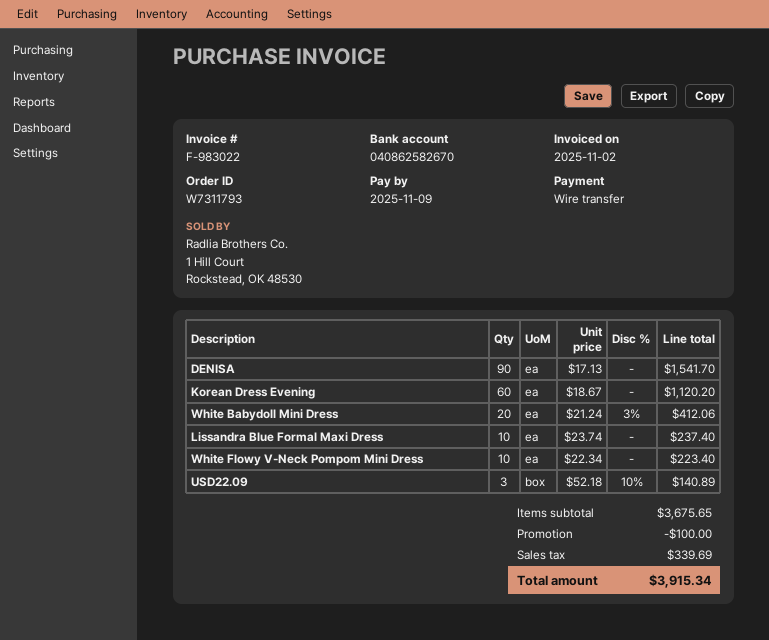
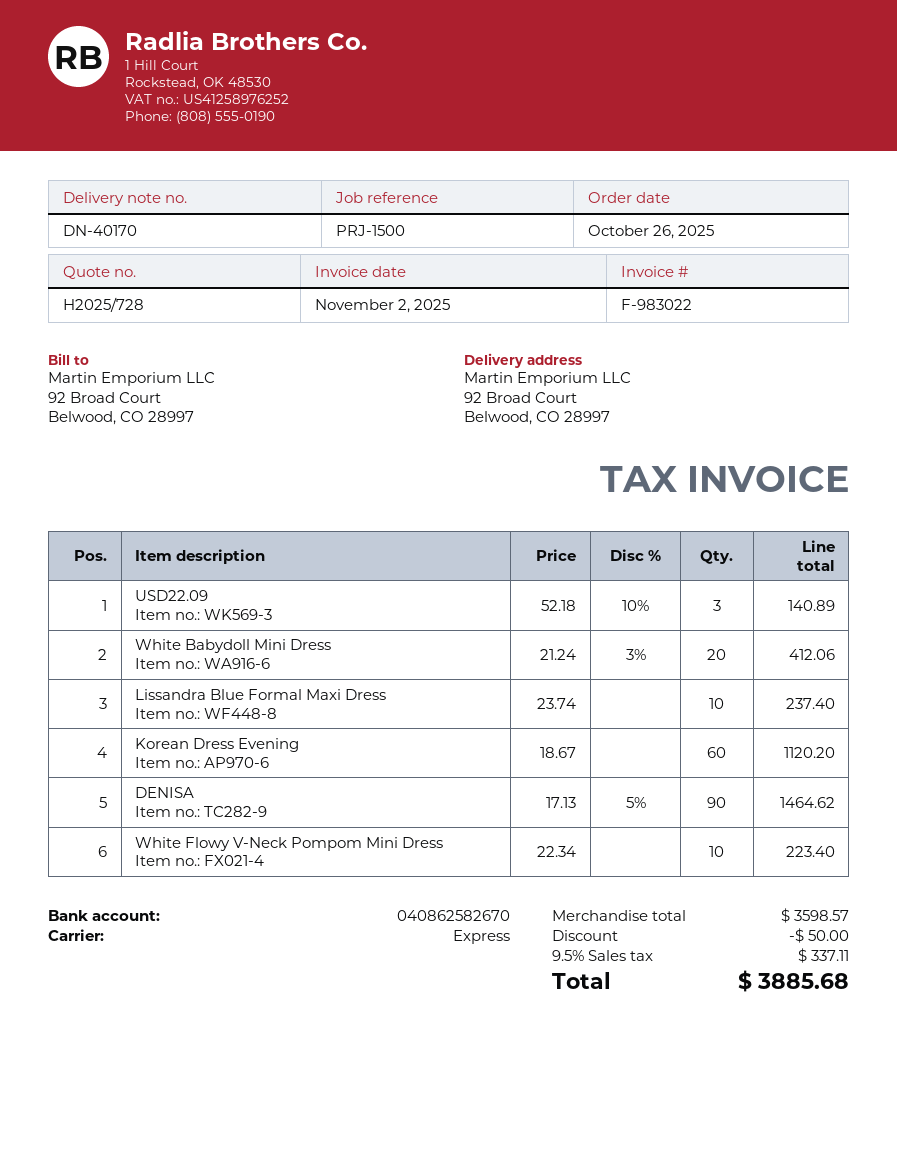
DENISA: 90 x 17.13 = 1541.70 -> 90 x 17.13 - 5% = 1464.62
subtotal: 3675.65 -> 3598.57
discount: 100.00 -> 50.00
tax: 339.69 -> 337.11
total: 3915.34 -> 3885.68

